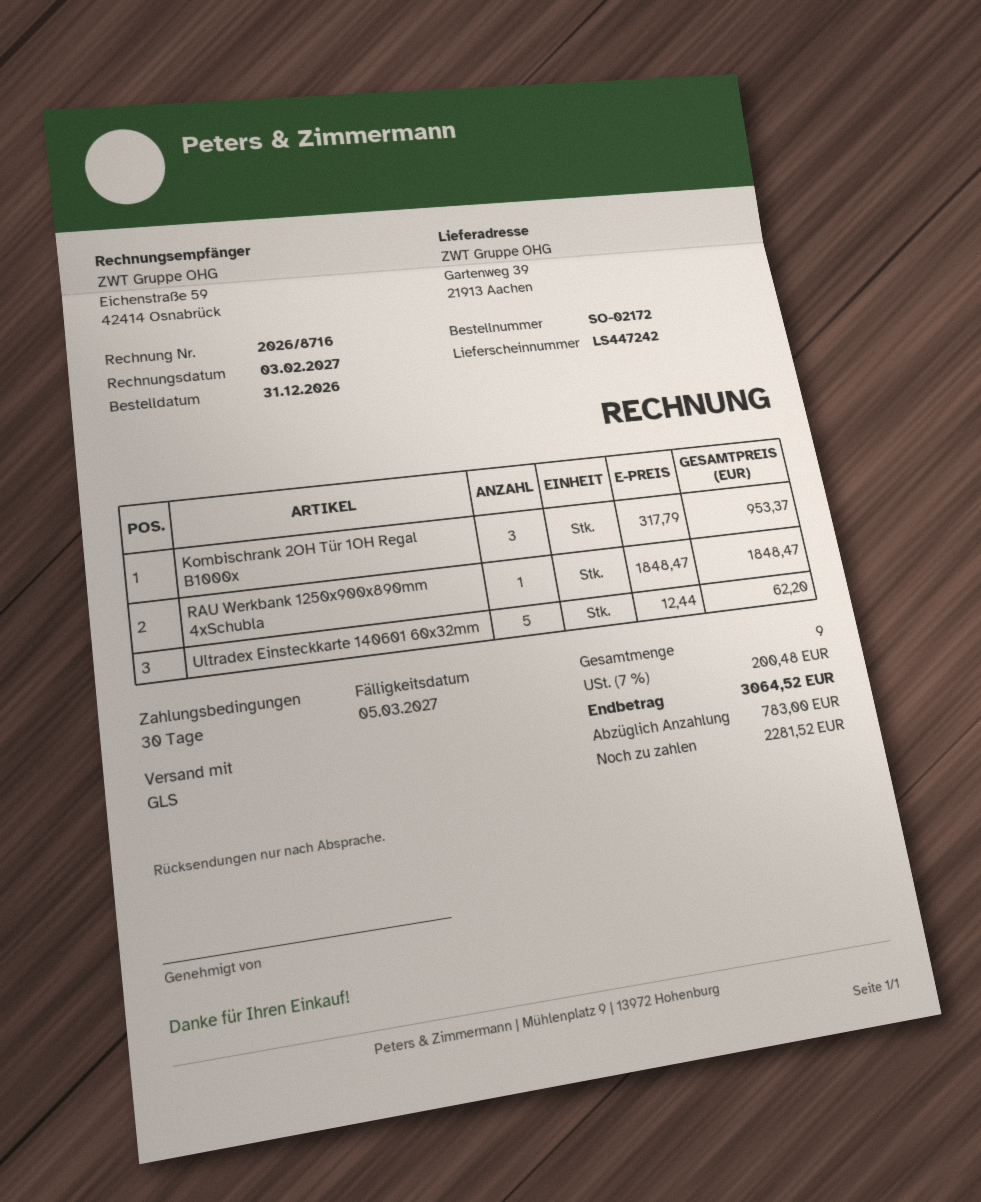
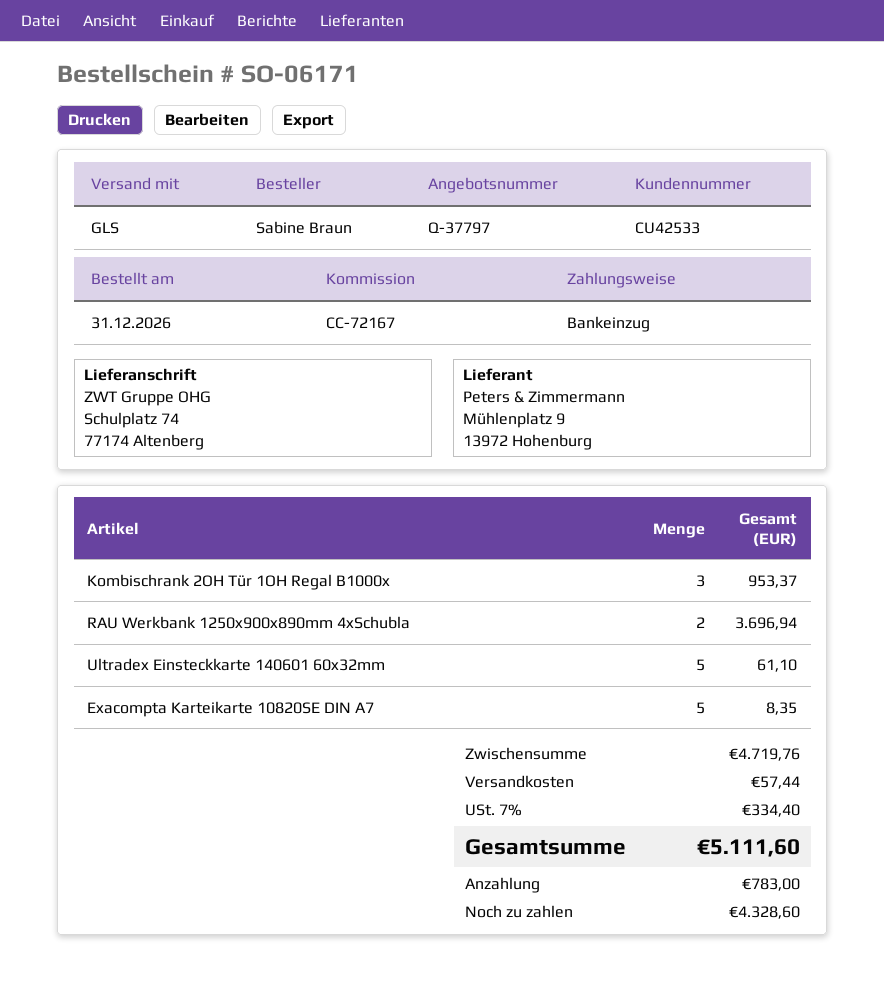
order number: SO-02172 -> SO-06171
ship to: Gartenweg 39, 21913 Aachen -> Schulplatz 74, 77174 Altenberg
RAU Werkbank 1250x900x890mm 4xSchubla: 1 for 1848.47 -> 2 for 3696.94
Ultradex Einsteckkarte 140601 60x32mm: 5 for 62.20 -> 5 for 61.10
Exacompta Karteikarte 10820SE DIN A7: none -> 5 for 8.35
shipping: none -> 57.44
tax: 7% = 200.48 -> 7% = 334.40
total: 3064.52 -> 5111.60
balance: 2281.52 -> 4328.60

